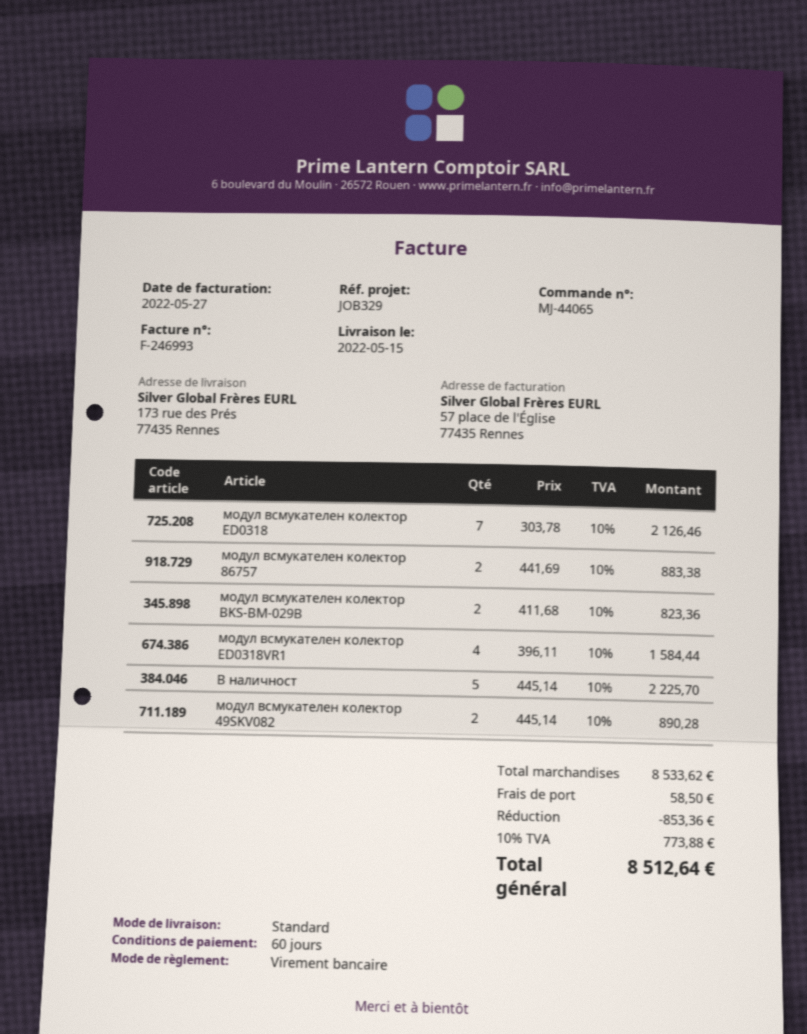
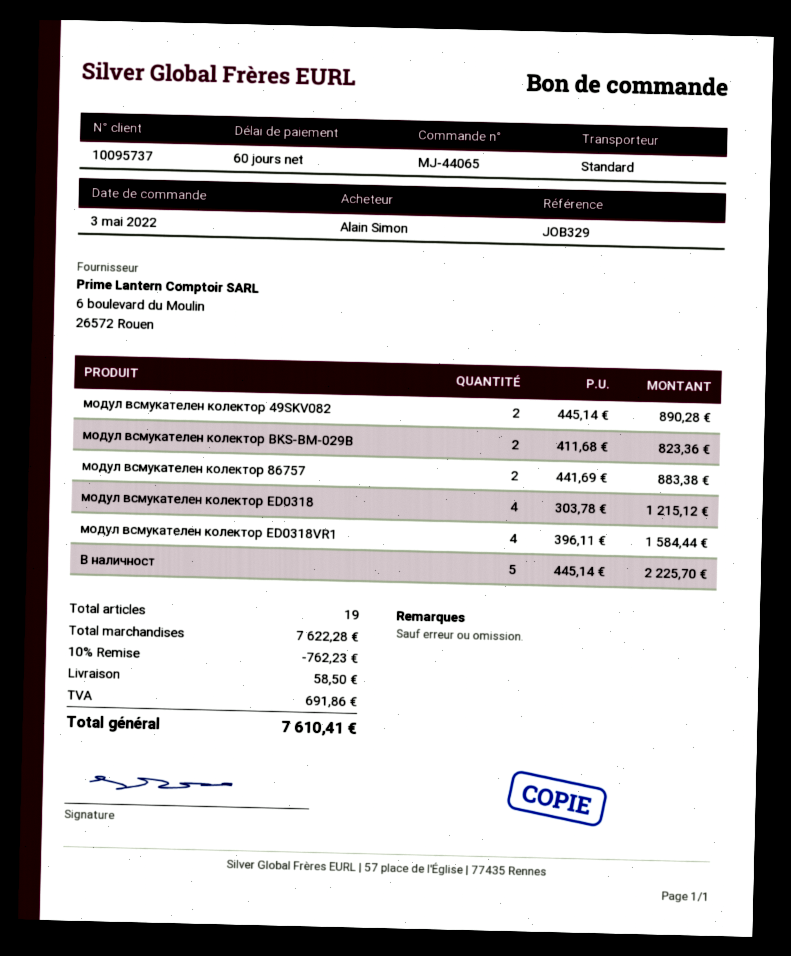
модул всмукателен колектор ED0318: 7 x 303.78 = 2126.46 -> 4 x 303.78 = 1215.12
subtotal: 8533.62 -> 7622.28
discount: 853.36 -> 762.23
tax: 773.88 -> 691.86
total: 8512.64 -> 7610.41

